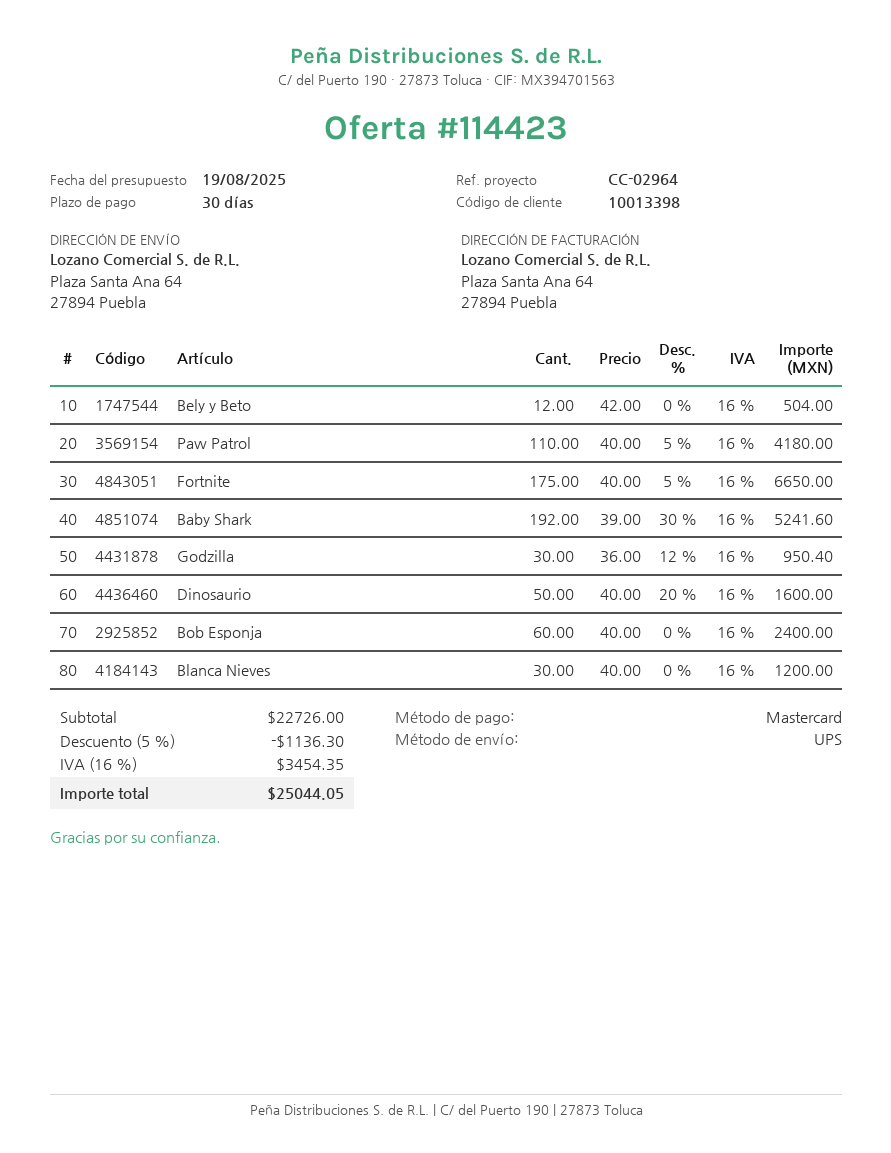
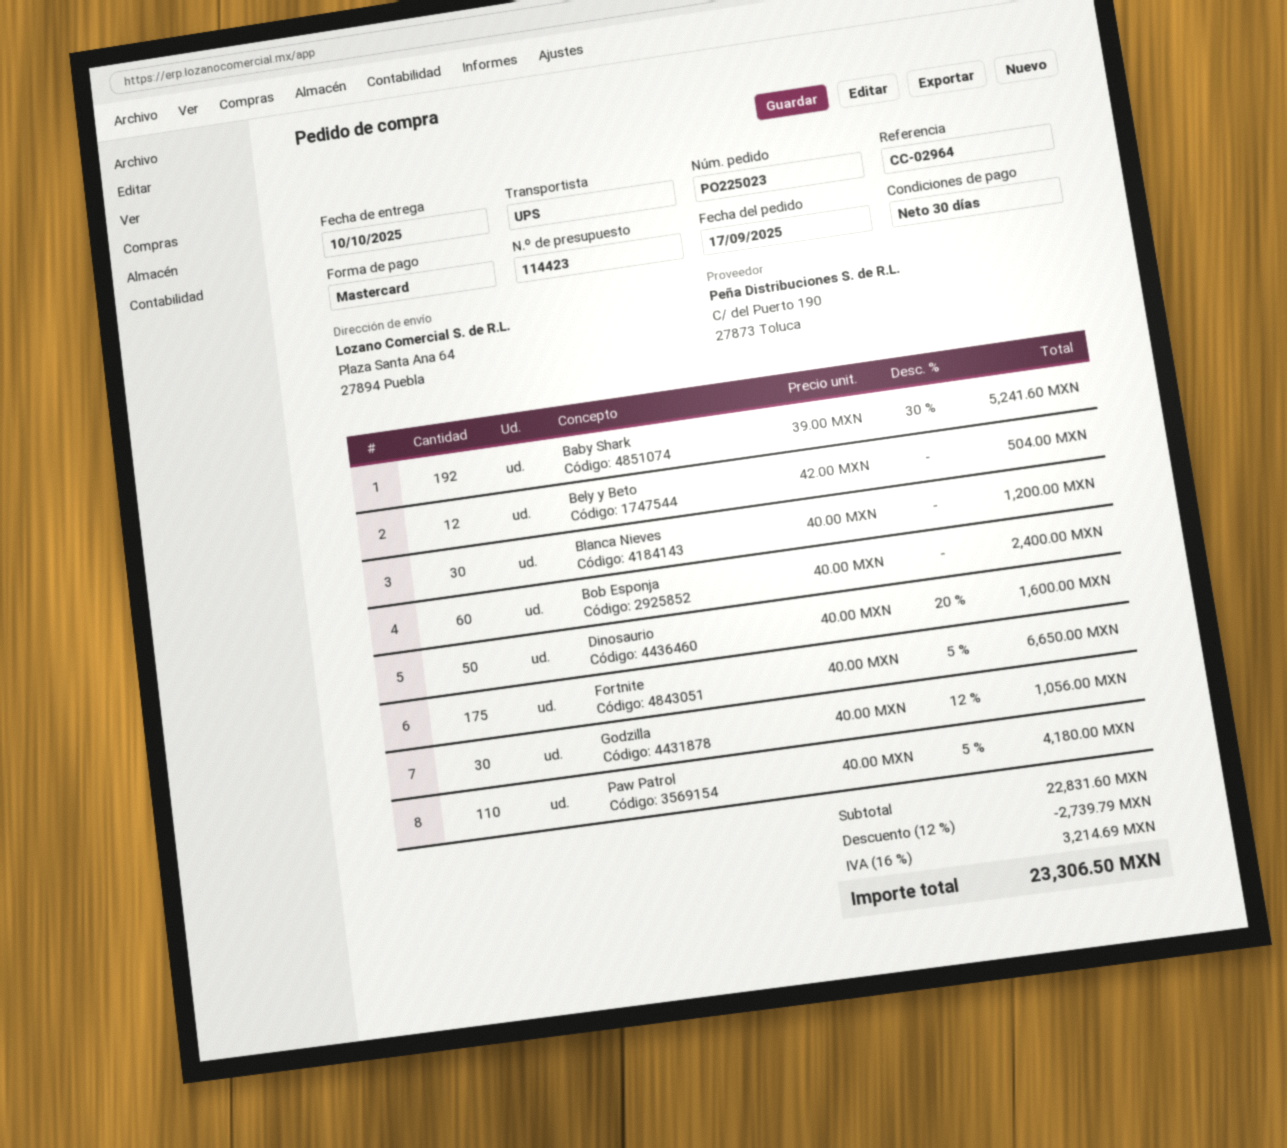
Godzilla: 30 x 36.00 - 12% = 950.40 -> 30 x 40.00 - 12% = 1056.00
subtotal: 22726.00 -> 22831.60
discount: 5% = 1136.30 -> 12% = 2739.79
tax: 16% = 3454.35 -> 16% = 3214.69
total: 25044.05 -> 23306.50

